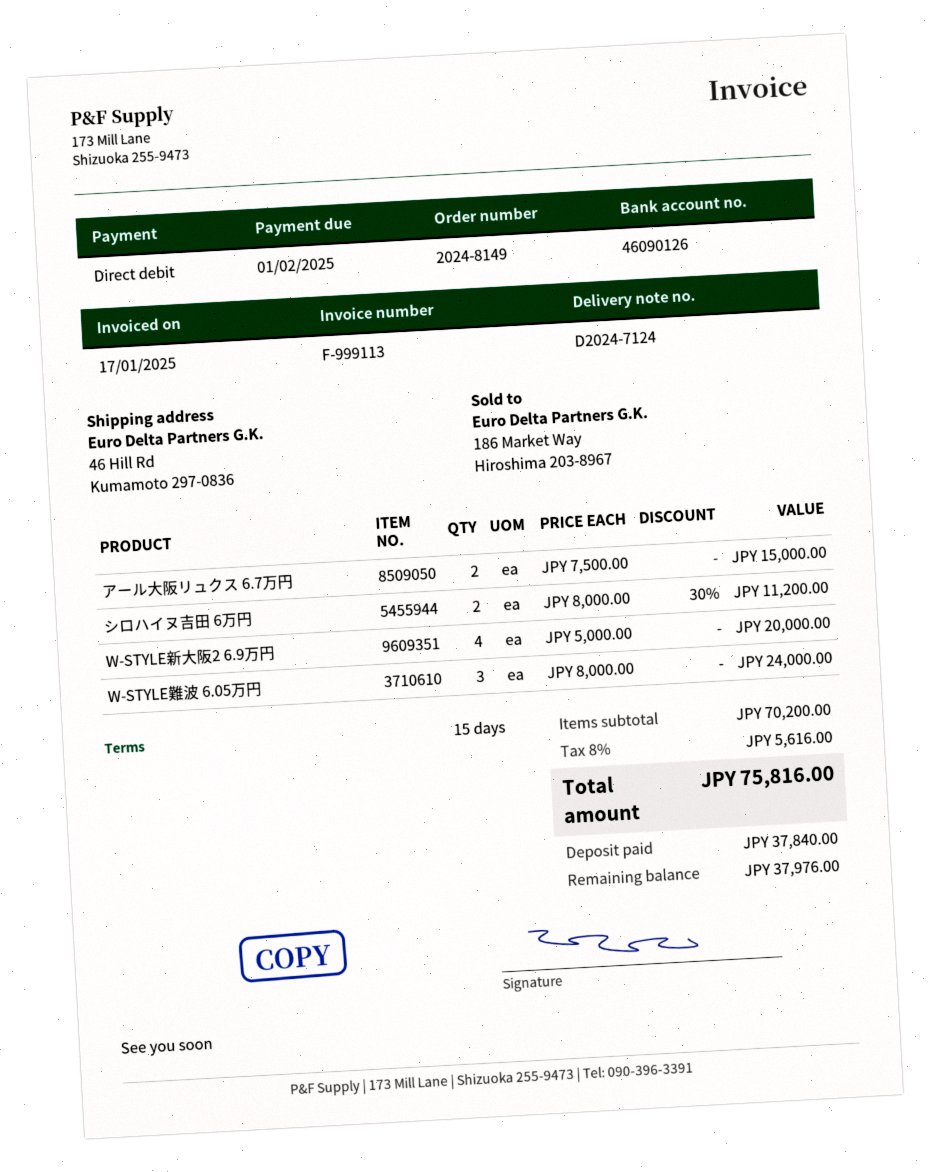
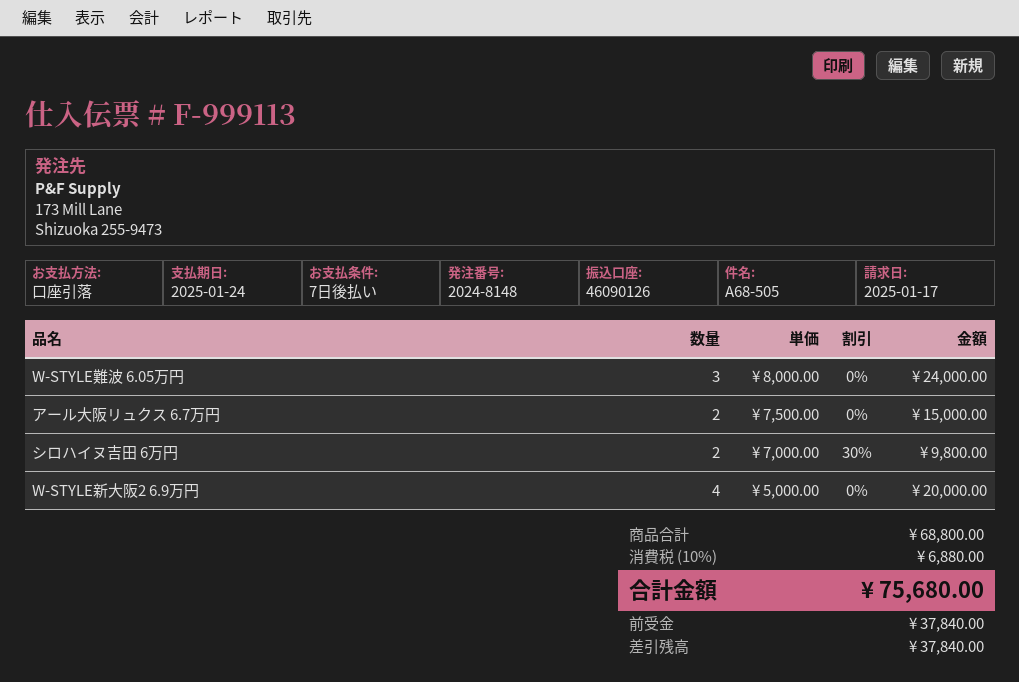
order number: 2024-8149 -> 2024-8148
payment terms: 15 days -> 7 days
due date: 2025-02-01 -> 2025-01-24
シロハイヌ吉田 6万円: 2 x 8000.00 - 30% = 11200.00 -> 2 x 7000.00 - 30% = 9800.00
subtotal: 70200.00 -> 68800.00
tax: 8% = 5616.00 -> 10% = 6880.00
total: 75816.00 -> 75680.00
balance: 37976.00 -> 37840.00

